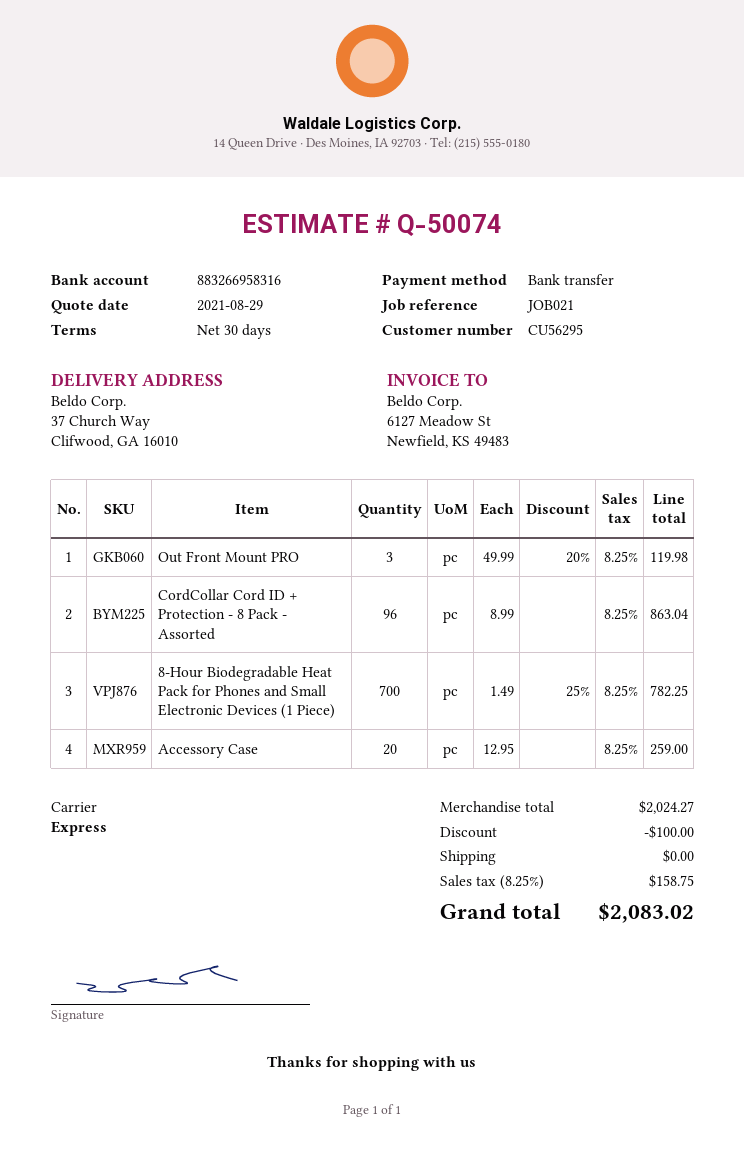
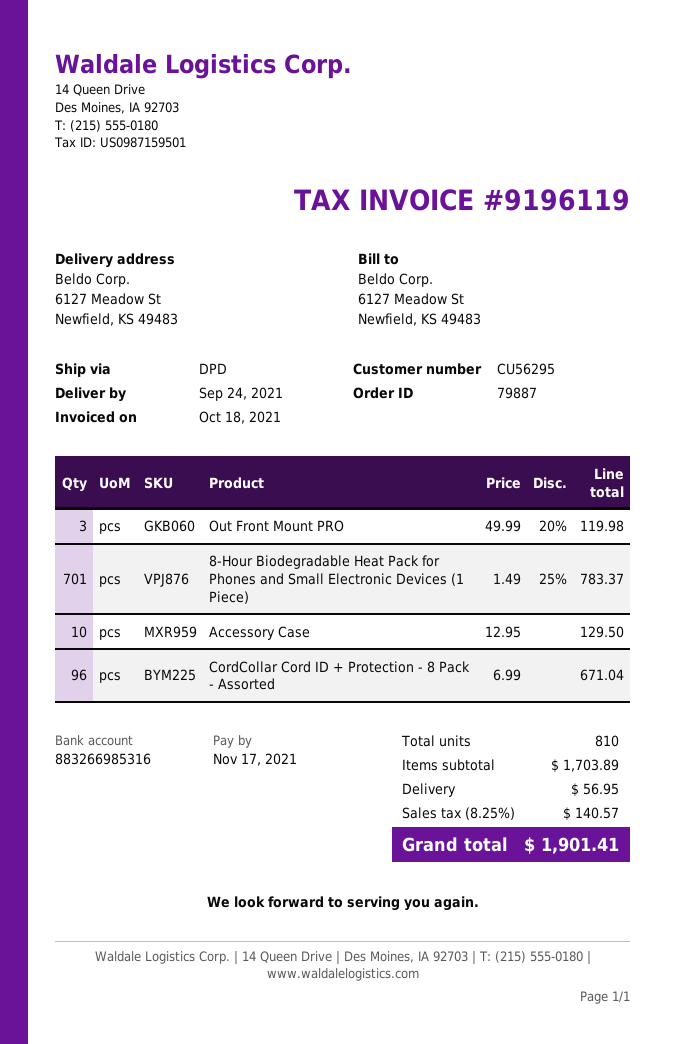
bank account: 883266958316 -> 883266985316
shipping method: express -> DPD
ship to: 37 Church Way, Clifwood, GA 16010 -> 6127 Meadow St, Newfield, KS 49483
CordCollar Cord ID + Protection - 8 Pack - Assorted: 96 x 8.99 = 863.04 -> 96 x 6.99 = 671.04
8-Hour Biodegradable Heat Pack for Phones and Small Electronic Devices (1 Piece): 700 x 1.49 - 25% = 782.25 -> 701 x 1.49 - 25% = 783.37
Accessory Case: 20 x 12.95 = 259.00 -> 10 x 12.95 = 129.50
subtotal: 2024.27 -> 1703.89
discount: 100.00 -> none
shipping: 0.00 -> 56.95
tax: 8.25% = 158.75 -> 8.25% = 140.57
total: 2083.02 -> 1901.41

